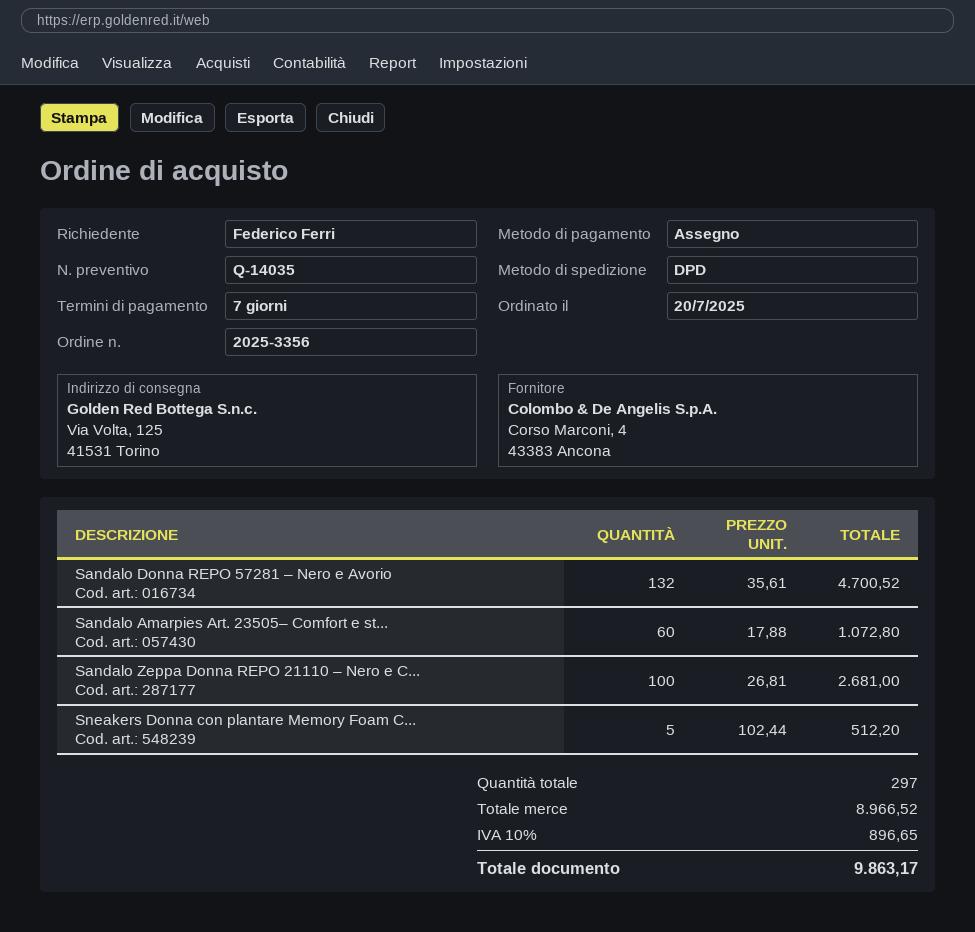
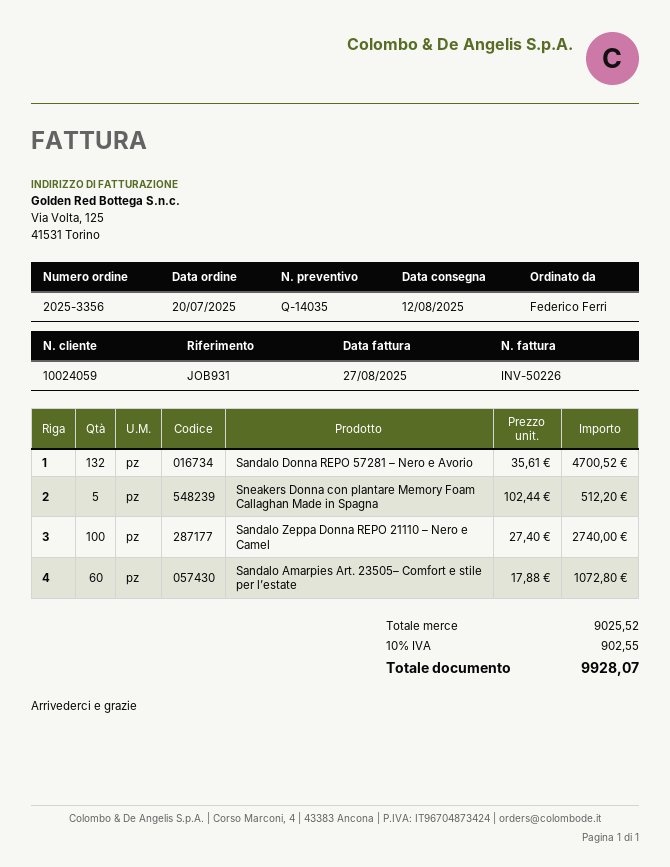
Sandalo Zeppa Donna REPO 21110 – Nero e C...: 100 x 26.81 = 2681.00 -> 100 x 27.40 = 2740.00
subtotal: 8966.52 -> 9025.52
tax: 10% = 896.65 -> 10% = 902.55
total: 9863.17 -> 9928.07

